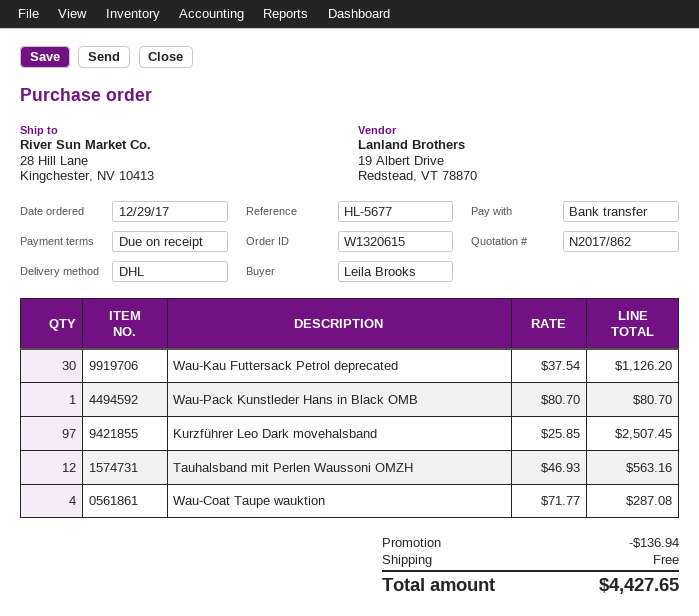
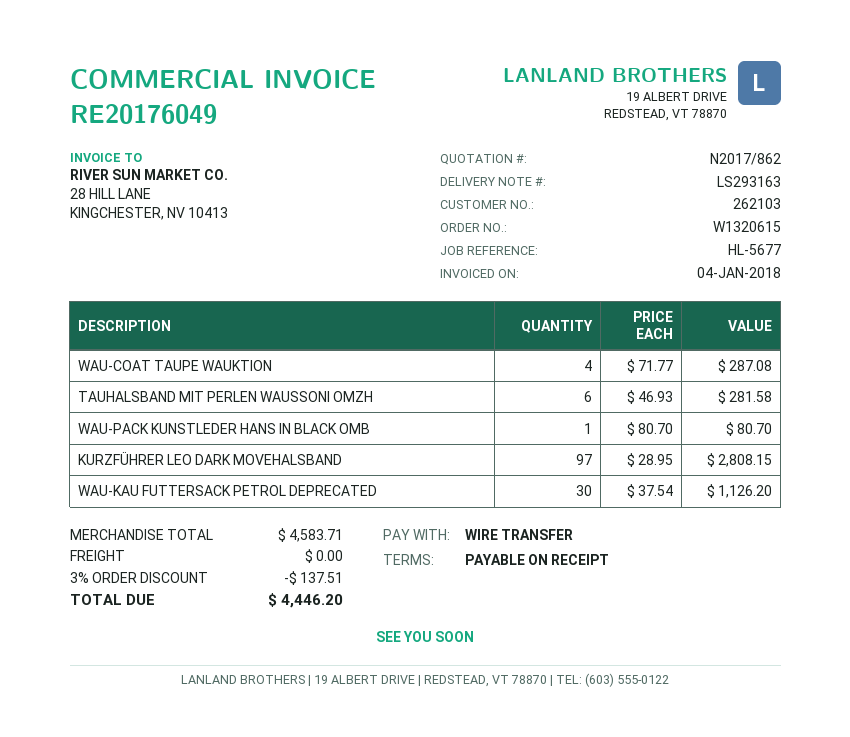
Kurzführer Leo Dark movehalsband: 97 x 25.85 = 2507.45 -> 97 x 28.95 = 2808.15
Tauhalsband mit Perlen Waussoni OMZH: 12 x 46.93 = 563.16 -> 6 x 46.93 = 281.58
discount: 136.94 -> 137.51
total: 4427.65 -> 4446.20

